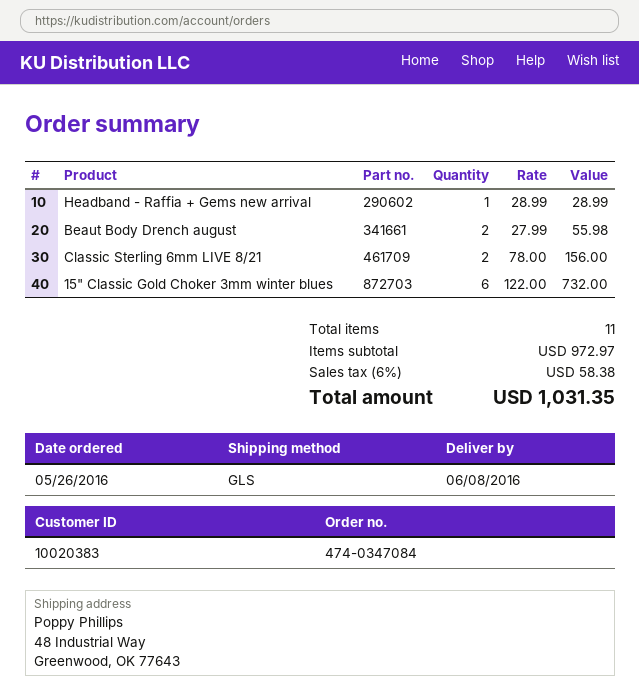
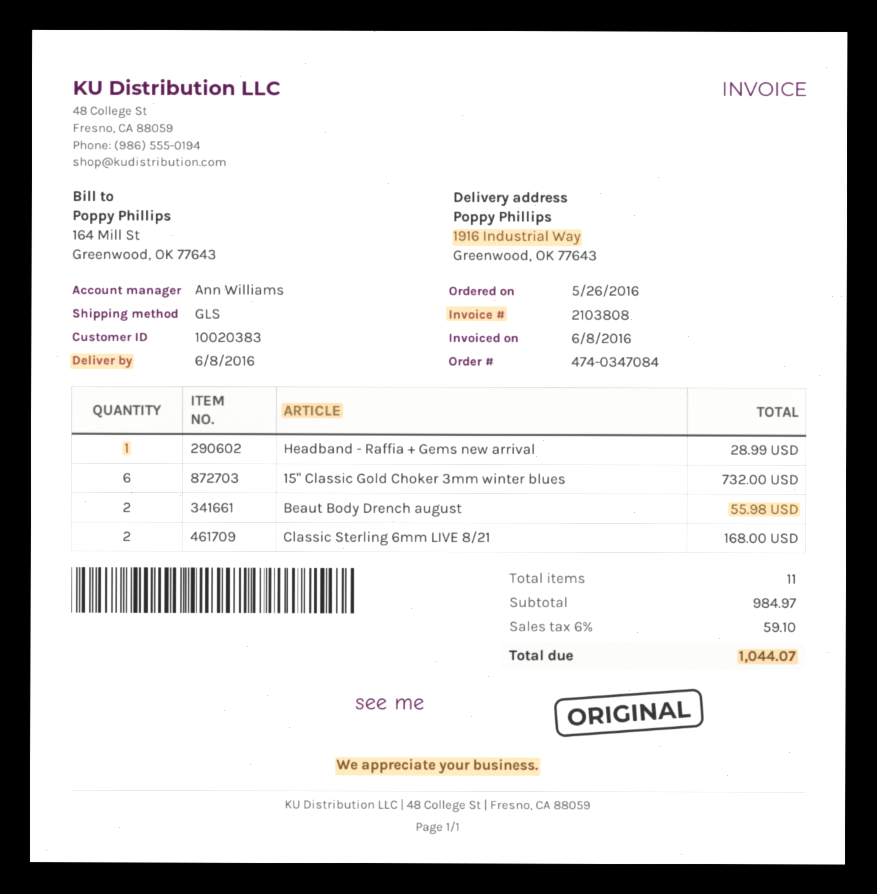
ship to: 48 Industrial Way, Greenwood, OK 77643 -> 1916 Industrial Way, Greenwood, OK 77643
Classic Sterling 6mm LIVE 8/21: 2 for 156.00 -> 2 for 168.00
subtotal: 972.97 -> 984.97
tax: 6% = 58.38 -> 6% = 59.10
total: 1031.35 -> 1044.07

